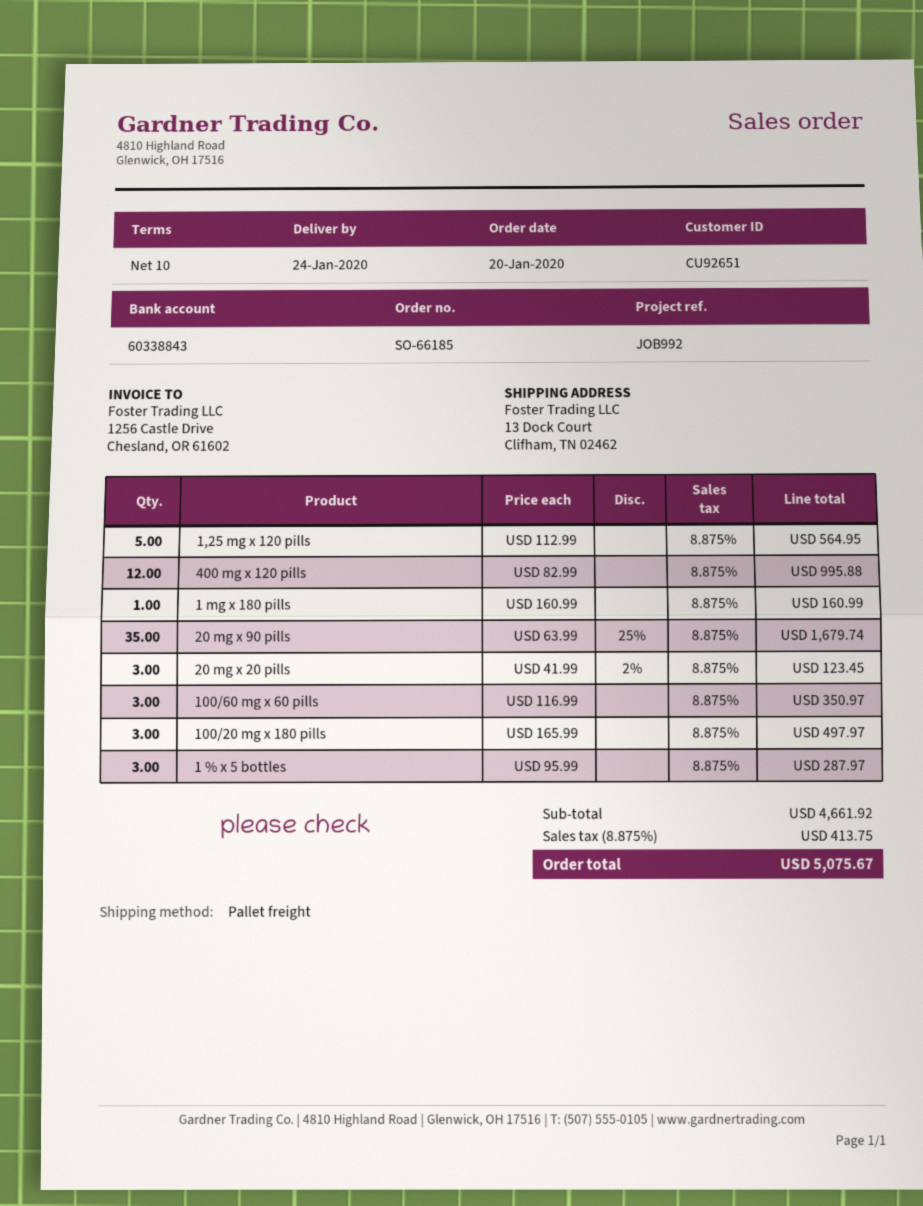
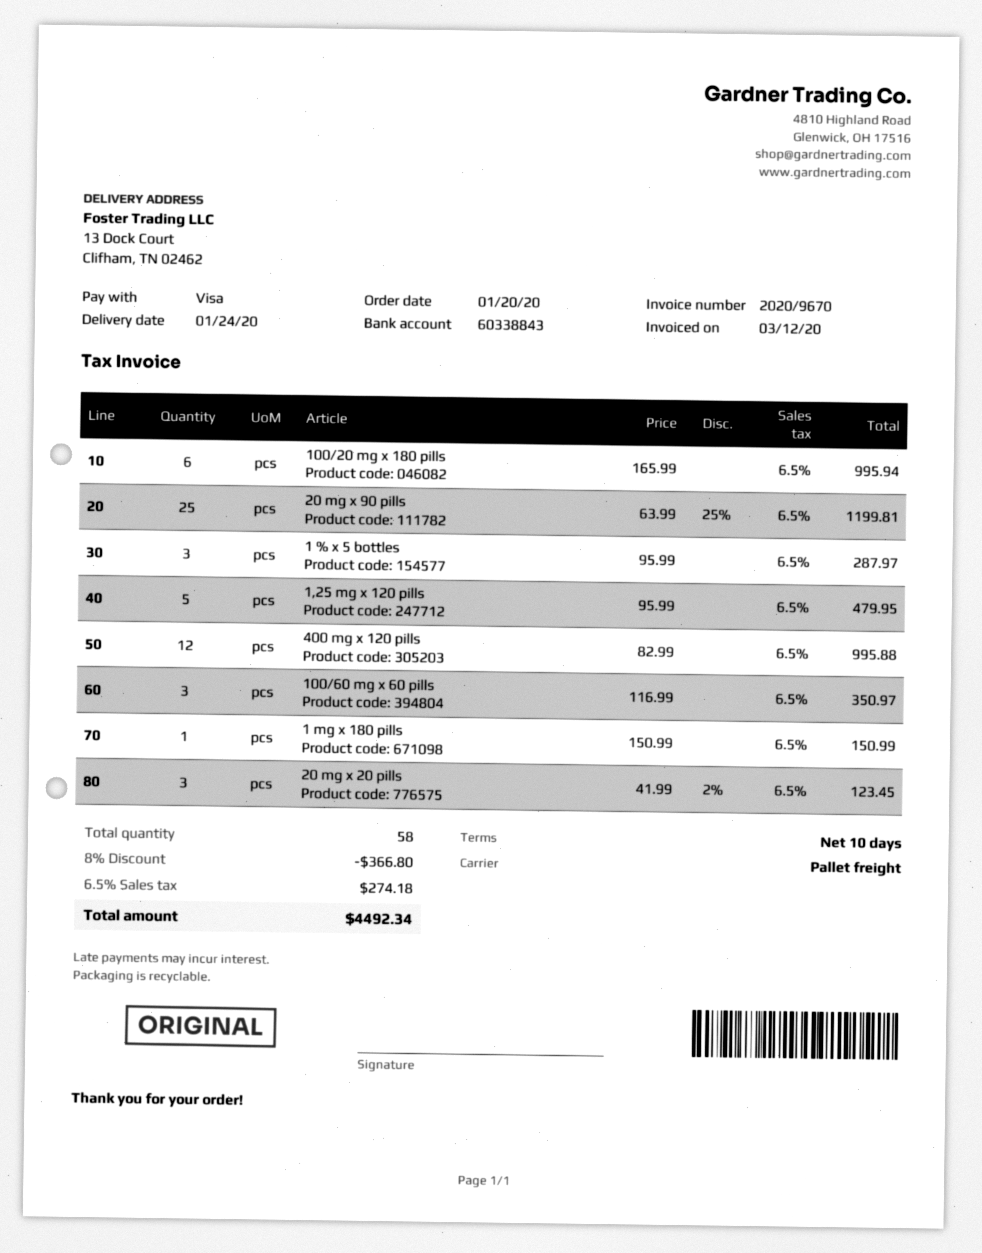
1,25 mg x 120 pills: 5 x 112.99 = 564.95 -> 5 x 95.99 = 479.95
1 mg x 180 pills: 1 x 160.99 = 160.99 -> 1 x 150.99 = 150.99
20 mg x 90 pills: 35 x 63.99 - 25% = 1679.74 -> 25 x 63.99 - 25% = 1199.81
100/20 mg x 180 pills: 3 x 165.99 = 497.97 -> 6 x 165.99 = 995.94
discount: none -> 8% = 366.80
tax: 8.875% = 413.75 -> 6.5% = 274.18
total: 5075.67 -> 4492.34

